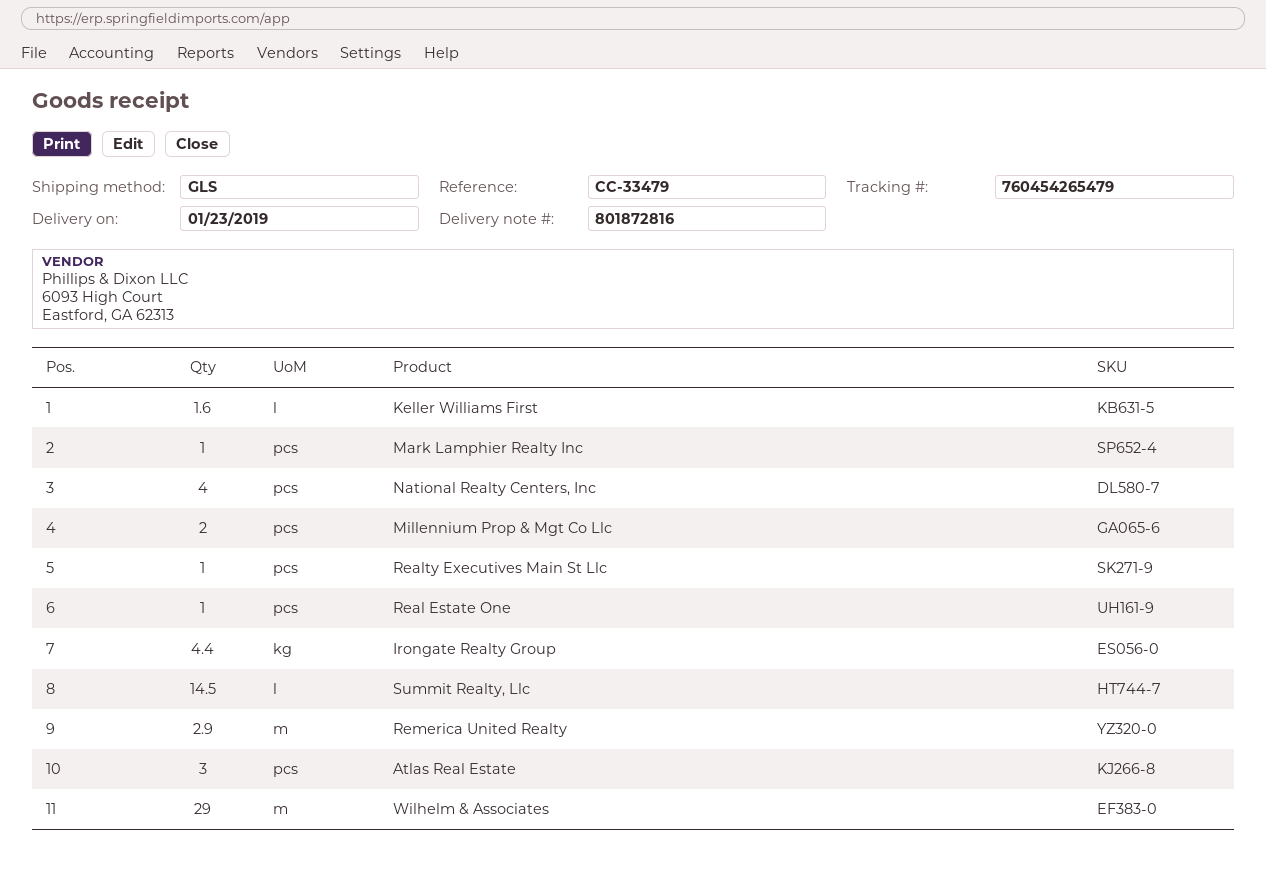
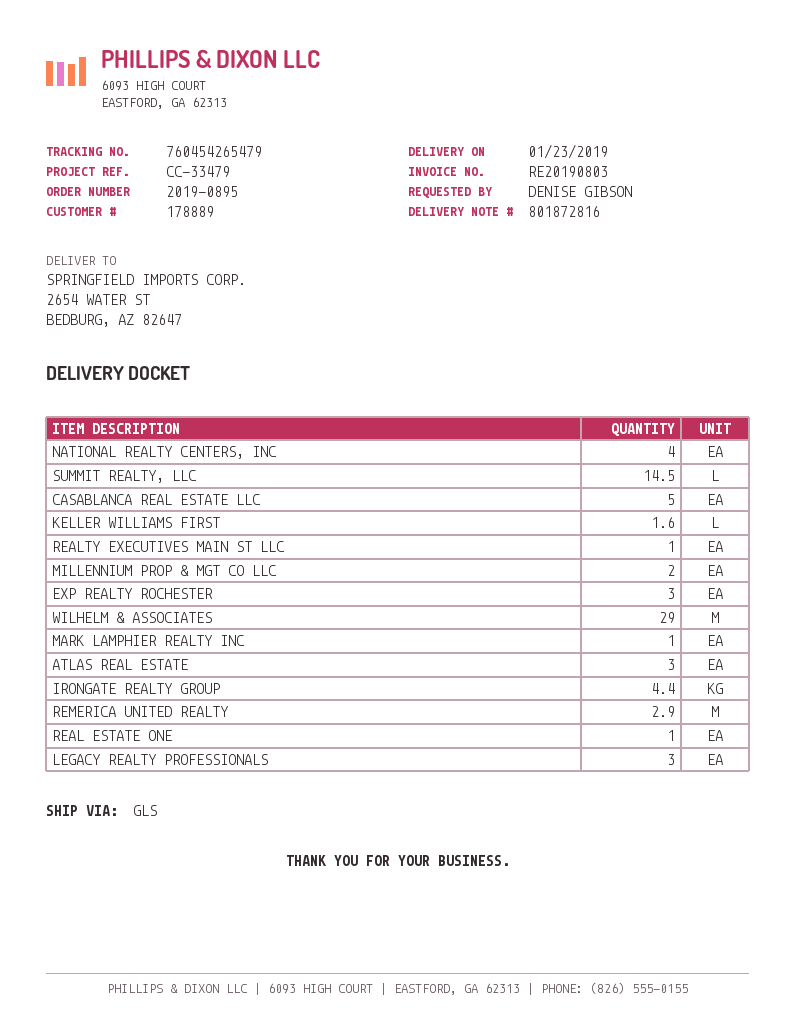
CASABLANCA REAL ESTATE LLC: none -> 5
EXP REALTY ROCHESTER: none -> 3
LEGACY REALTY PROFESSIONALS: none -> 3

